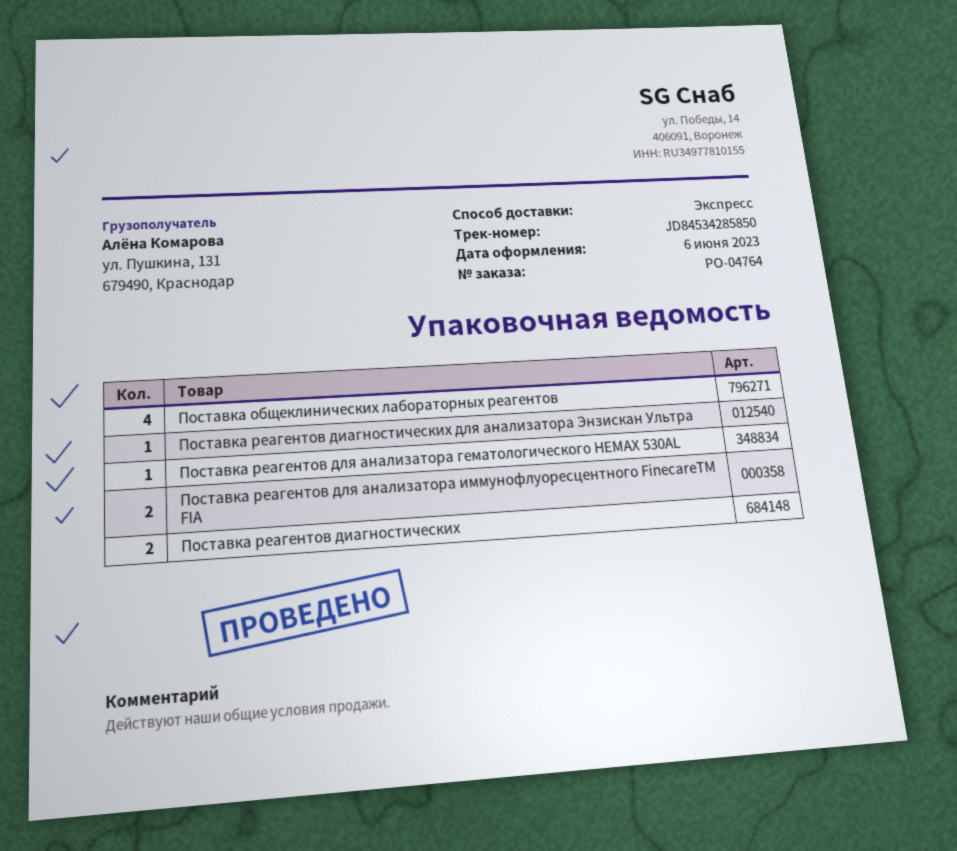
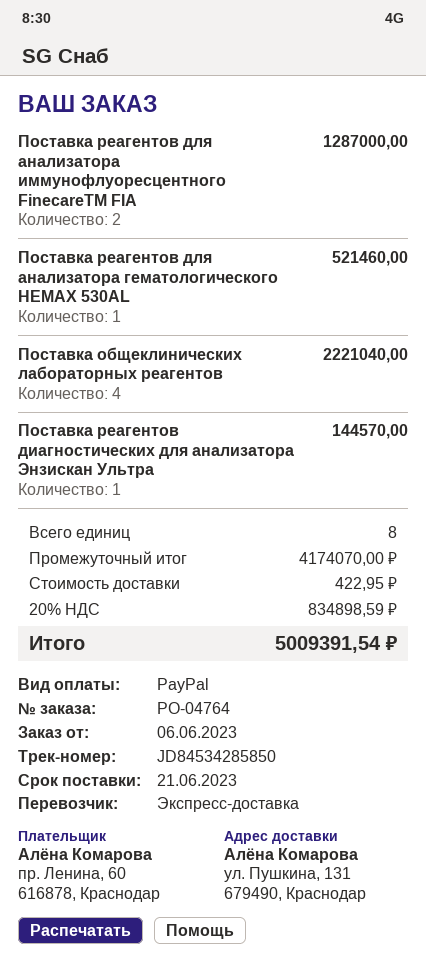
Поставка реагентов диагностических: 2 -> none

